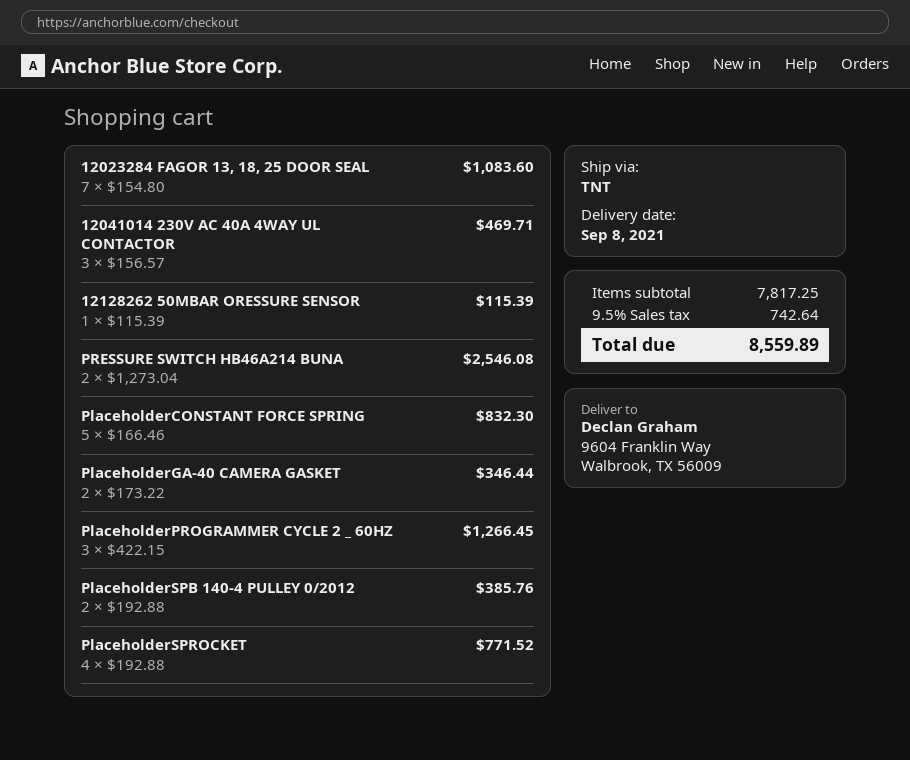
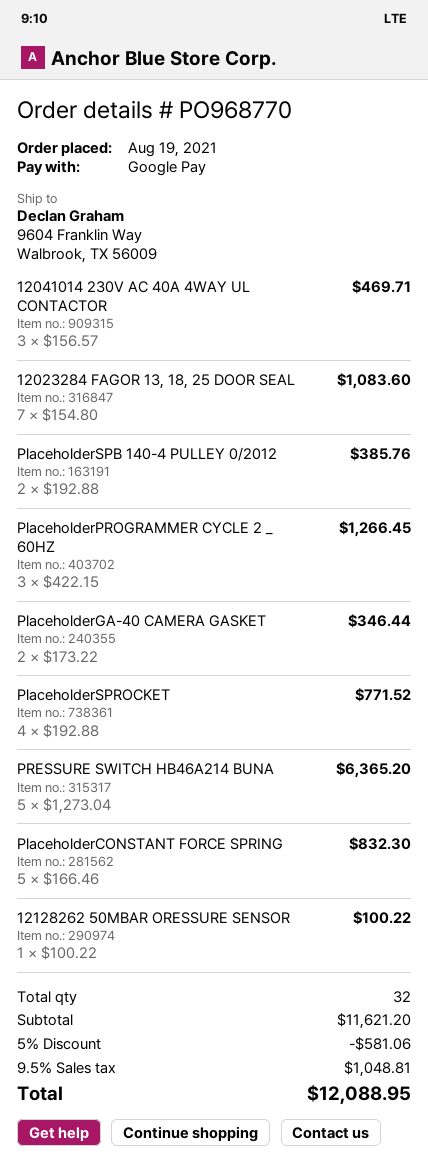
12128262 50MBAR ORESSURE SENSOR: 1 x 115.39 = 115.39 -> 1 x 100.22 = 100.22
PRESSURE SWITCH HB46A214 BUNA: 2 x 1273.04 = 2546.08 -> 5 x 1273.04 = 6365.20
subtotal: 7817.25 -> 11621.20
discount: none -> 5% = 581.06
tax: 9.5% = 742.64 -> 9.5% = 1048.81
total: 8559.89 -> 12088.95

